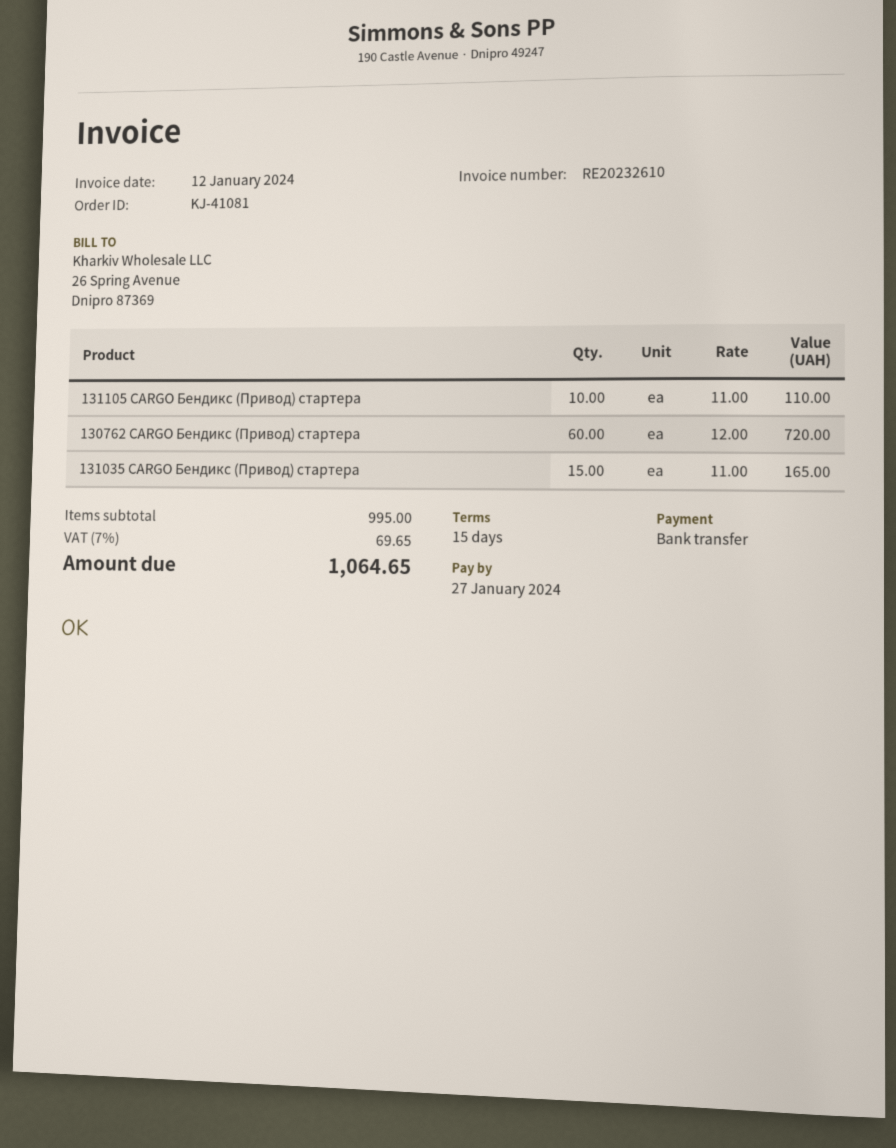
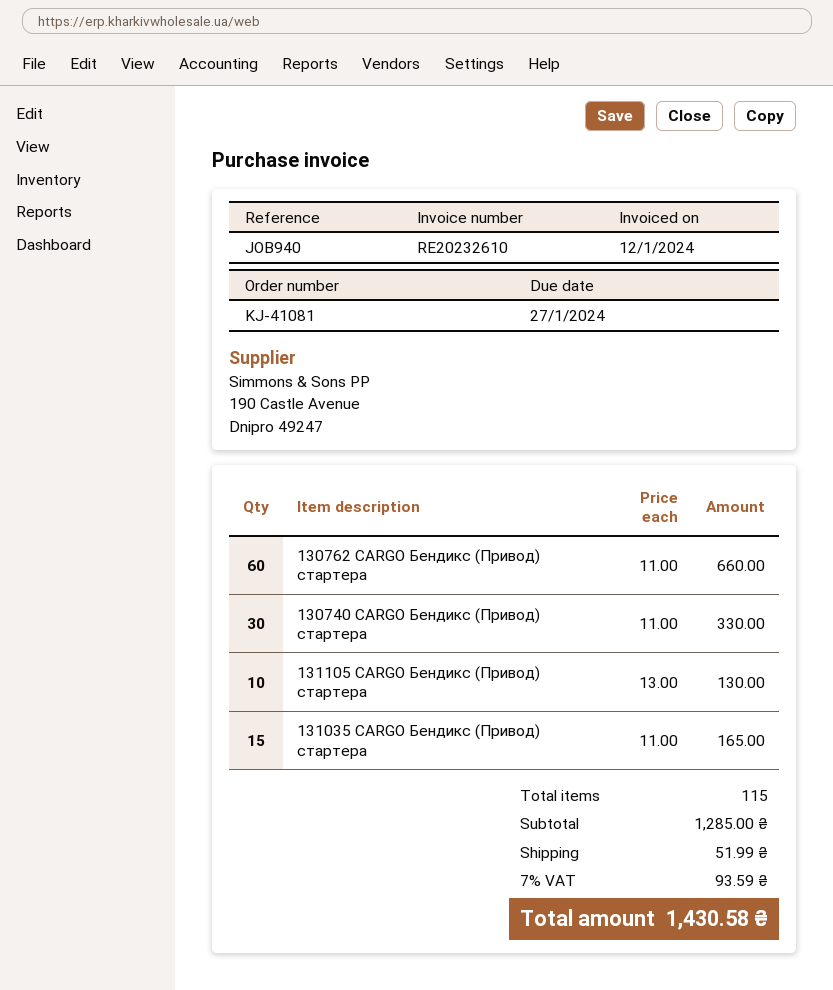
131105 CARGO Бендикс (Привод) стартера: 10 x 11.00 = 110.00 -> 10 x 13.00 = 130.00
130762 CARGO Бендикс (Привод) стартера: 60 x 12.00 = 720.00 -> 60 x 11.00 = 660.00
130740 CARGO Бендикс (Привод) стартера: none -> 30 x 11.00 = 330.00
subtotal: 995.00 -> 1285.00
shipping: none -> 51.99
tax: 7% = 69.65 -> 7% = 93.59
total: 1064.65 -> 1430.58

